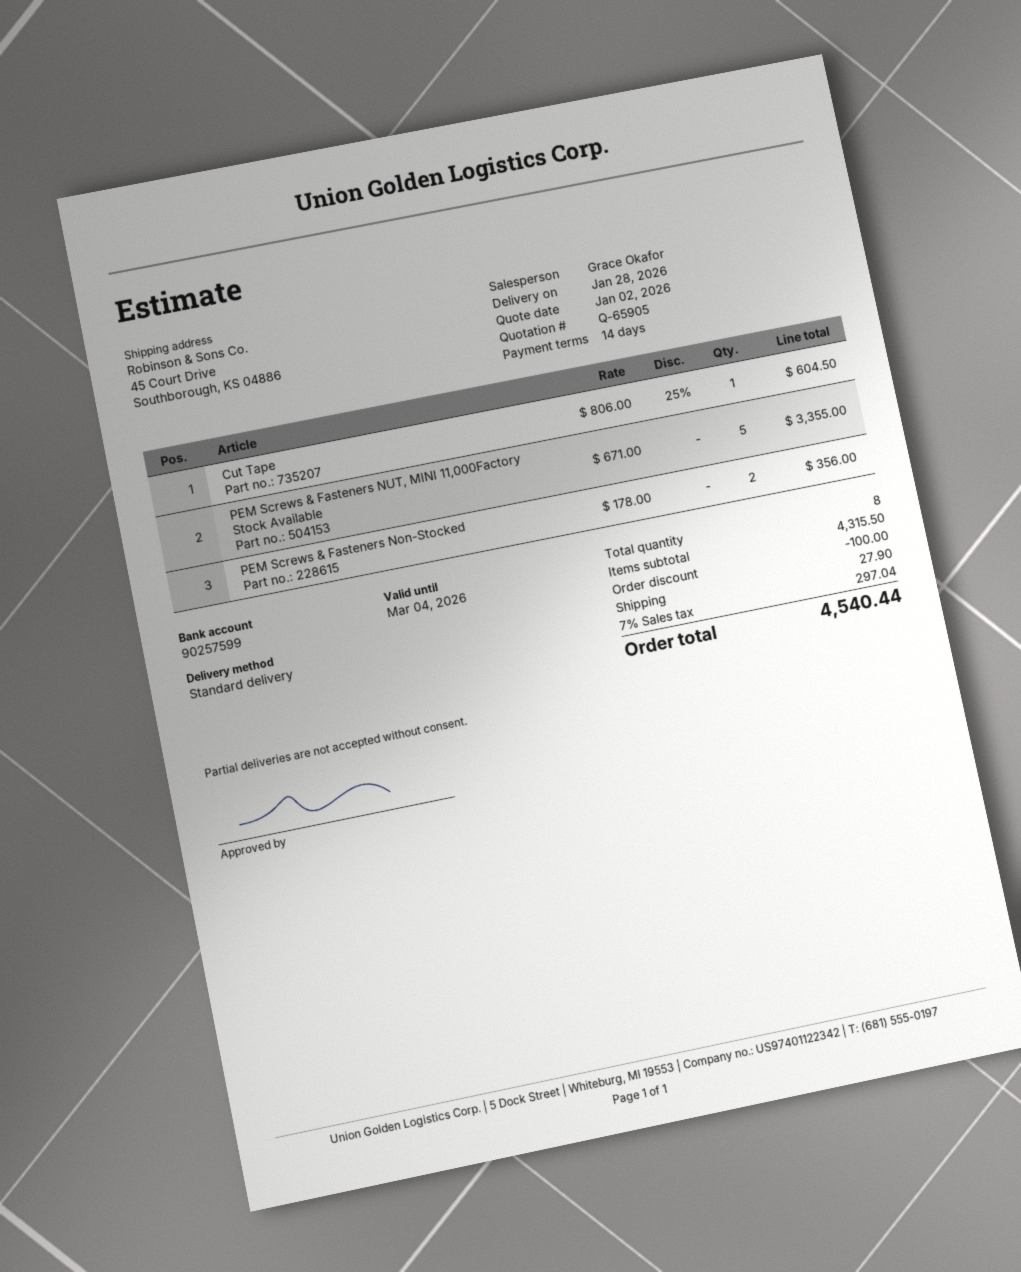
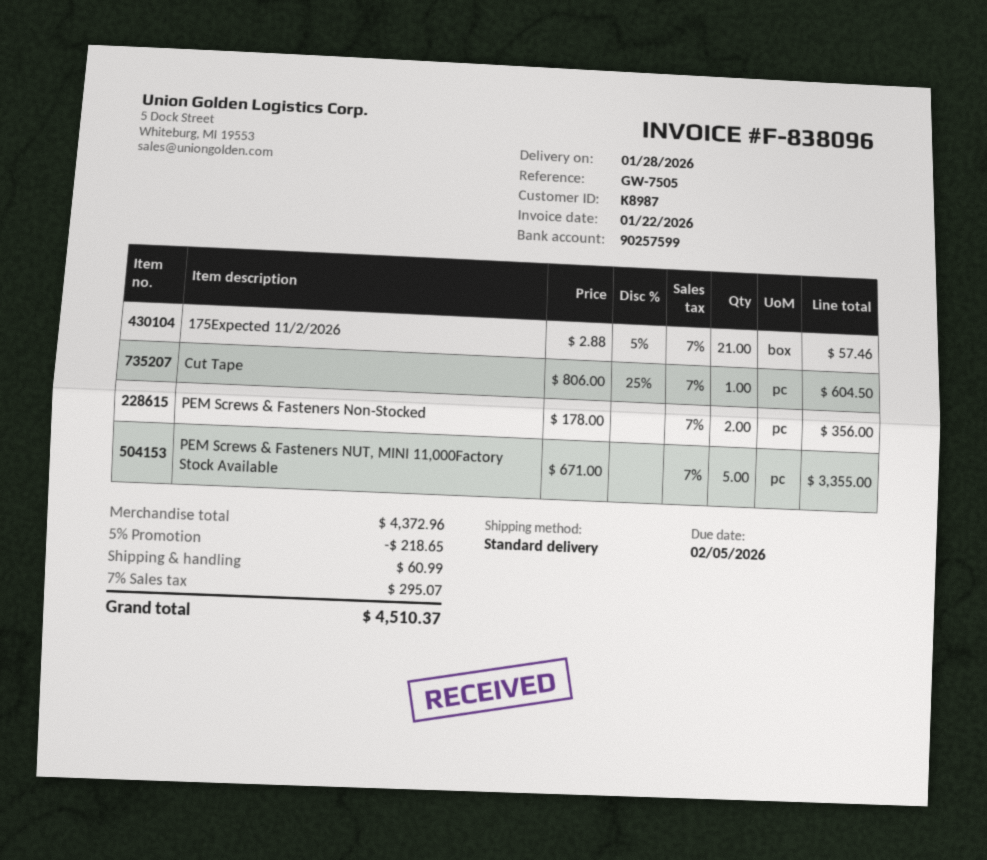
175Expected 11/2/2026: none -> 21 x 2.88 - 5% = 57.46
subtotal: 4315.50 -> 4372.96
discount: 100.00 -> 218.65
shipping: 27.90 -> 60.99
tax: 7% = 297.04 -> 7% = 295.07
total: 4540.44 -> 4510.37

